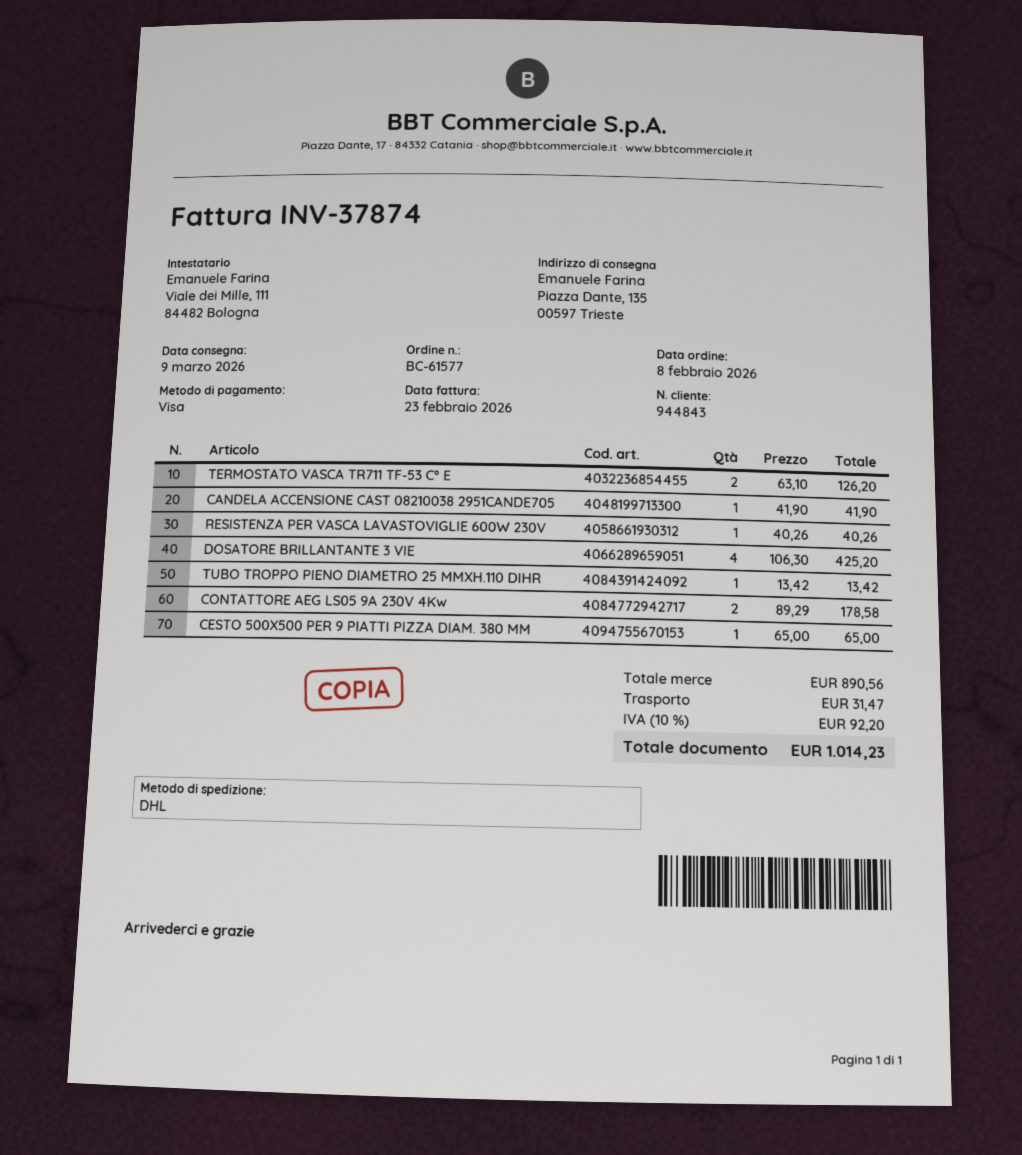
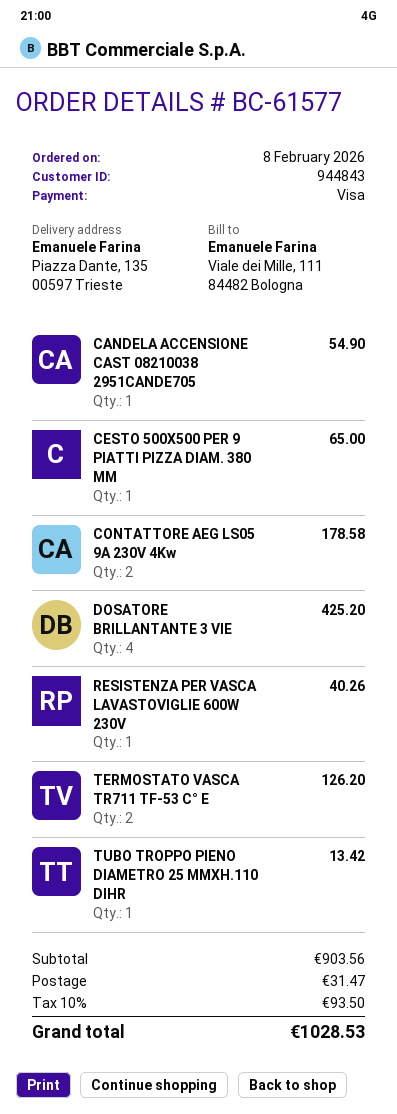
CANDELA ACCENSIONE CAST 08210038 2951CANDE705: 1 for 41.90 -> 1 for 54.90
subtotal: 890.56 -> 903.56
tax: 10% = 92.20 -> 10% = 93.50
total: 1014.23 -> 1028.53

